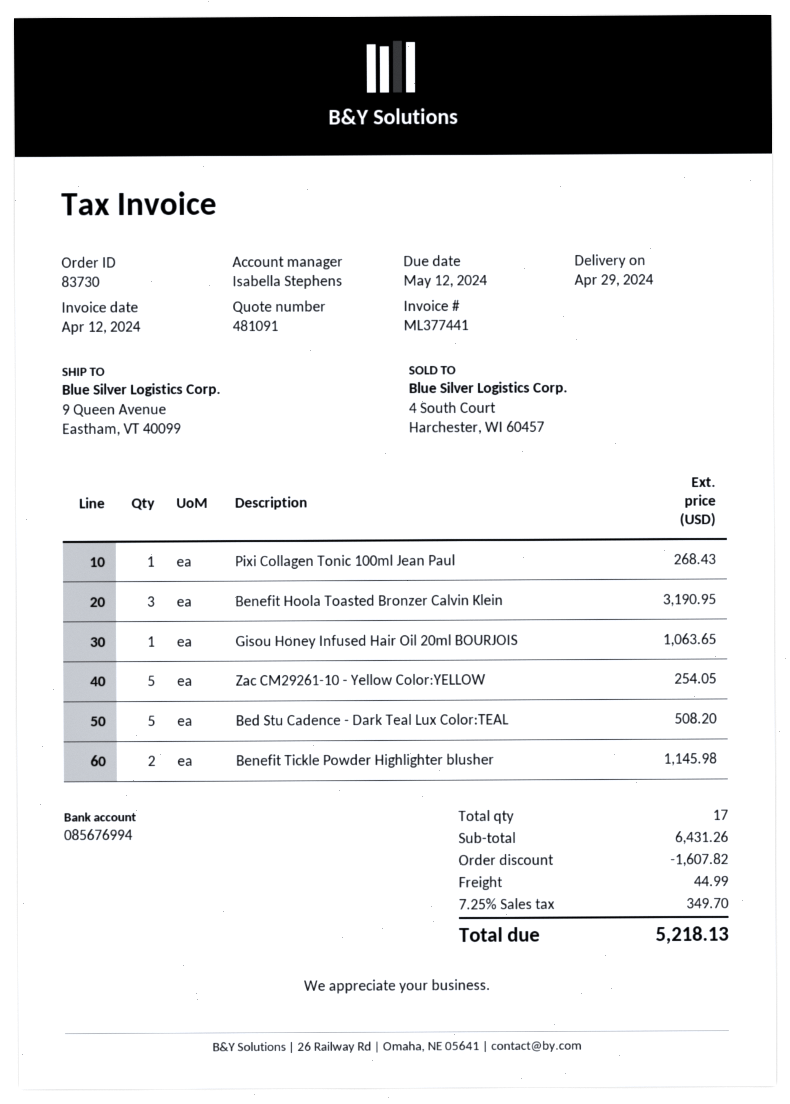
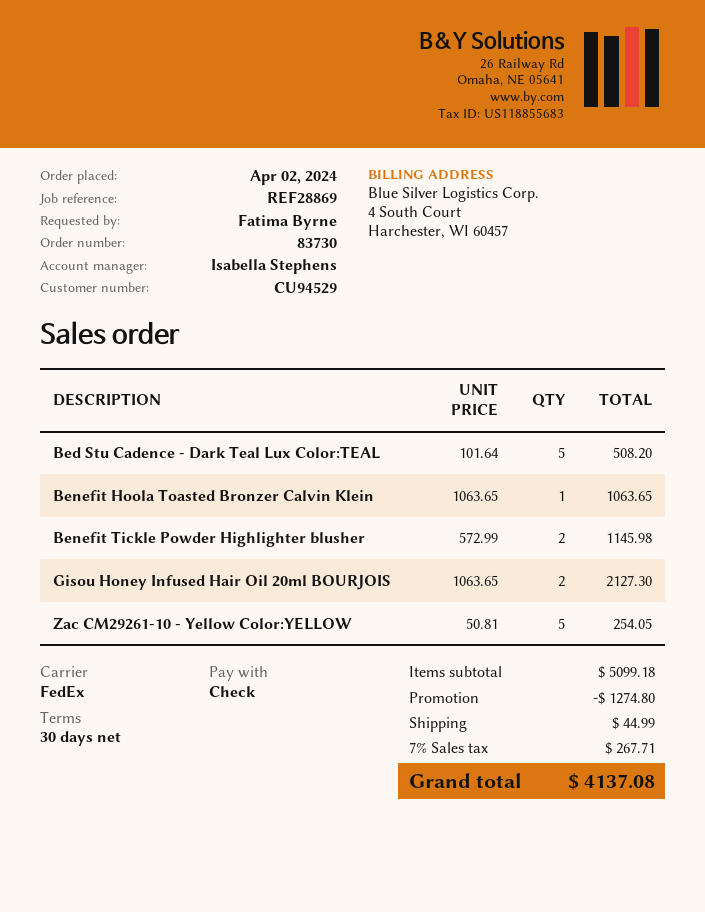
Pixi Collagen Tonic 100ml Jean Paul: 1 for 268.43 -> none
Benefit Hoola Toasted Bronzer Calvin Klein: 3 for 3190.95 -> 1 for 1063.65
Gisou Honey Infused Hair Oil 20ml BOURJOIS: 1 for 1063.65 -> 2 for 2127.30
subtotal: 6431.26 -> 5099.18
discount: 1607.82 -> 1274.80
tax: 7.25% = 349.70 -> 7% = 267.71
total: 5218.13 -> 4137.08

